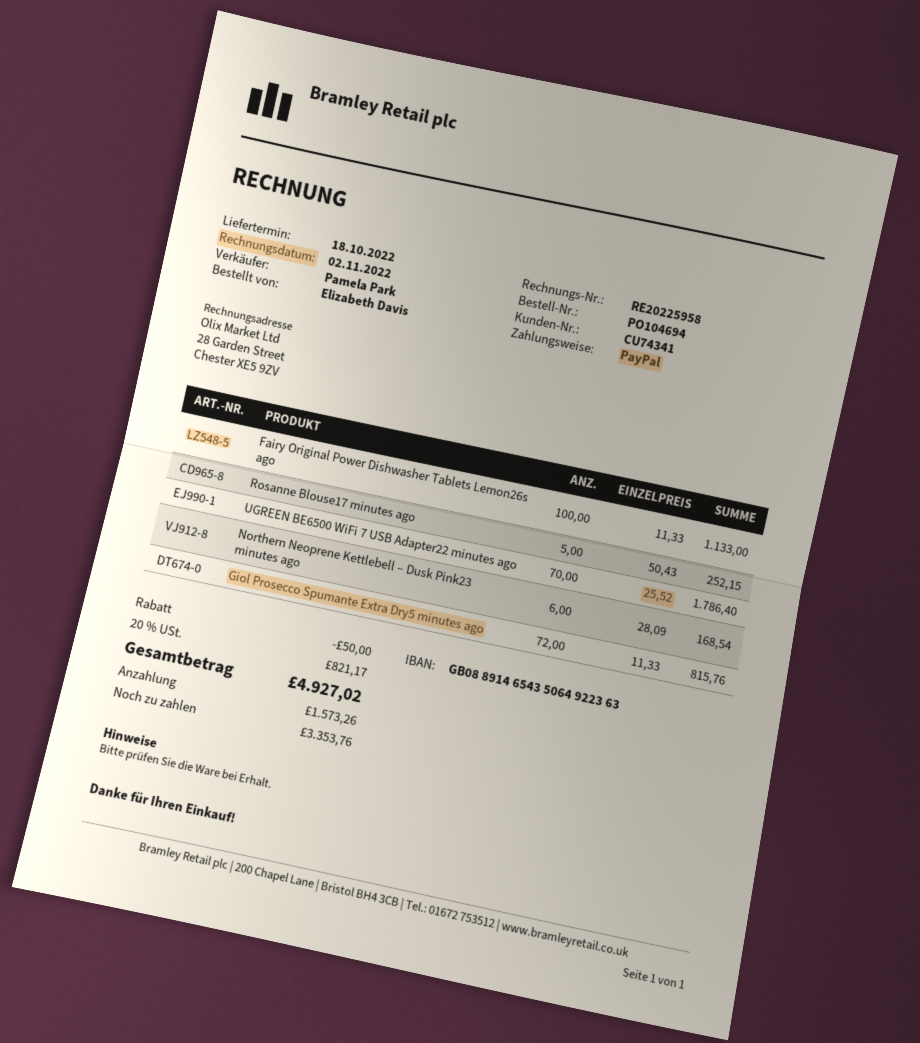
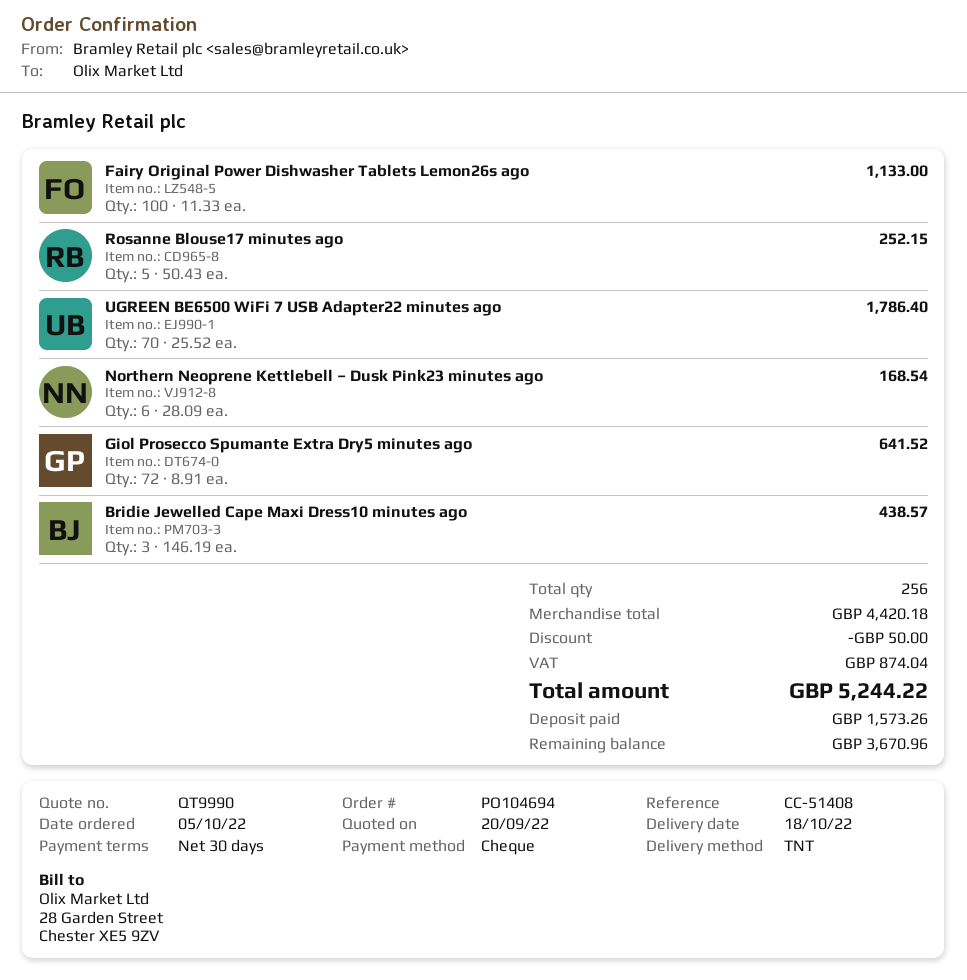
payment method: PayPal -> cheque
Giol Prosecco Spumante Extra Dry5 minutes ago: 72 x 11.33 = 815.76 -> 72 x 8.91 = 641.52
Bridie Jewelled Cape Maxi Dress10 minutes ago: none -> 3 x 146.19 = 438.57
tax: 821.17 -> 874.04
total: 4927.02 -> 5244.22
balance: 3353.76 -> 3670.96

